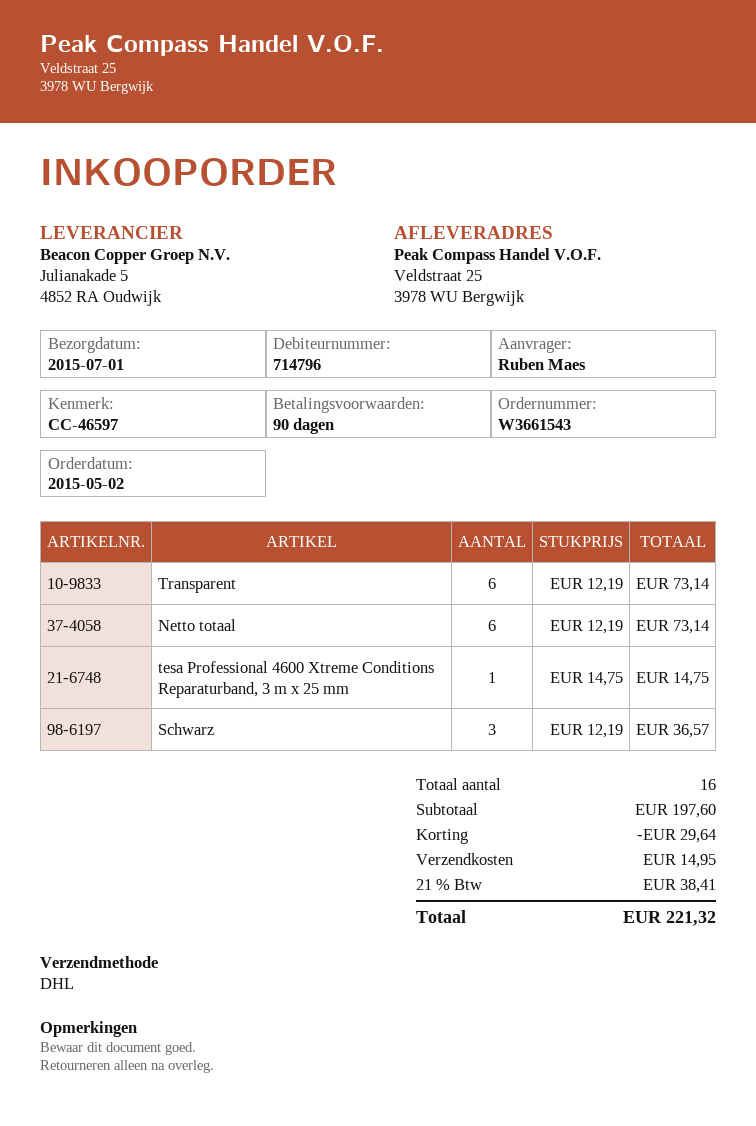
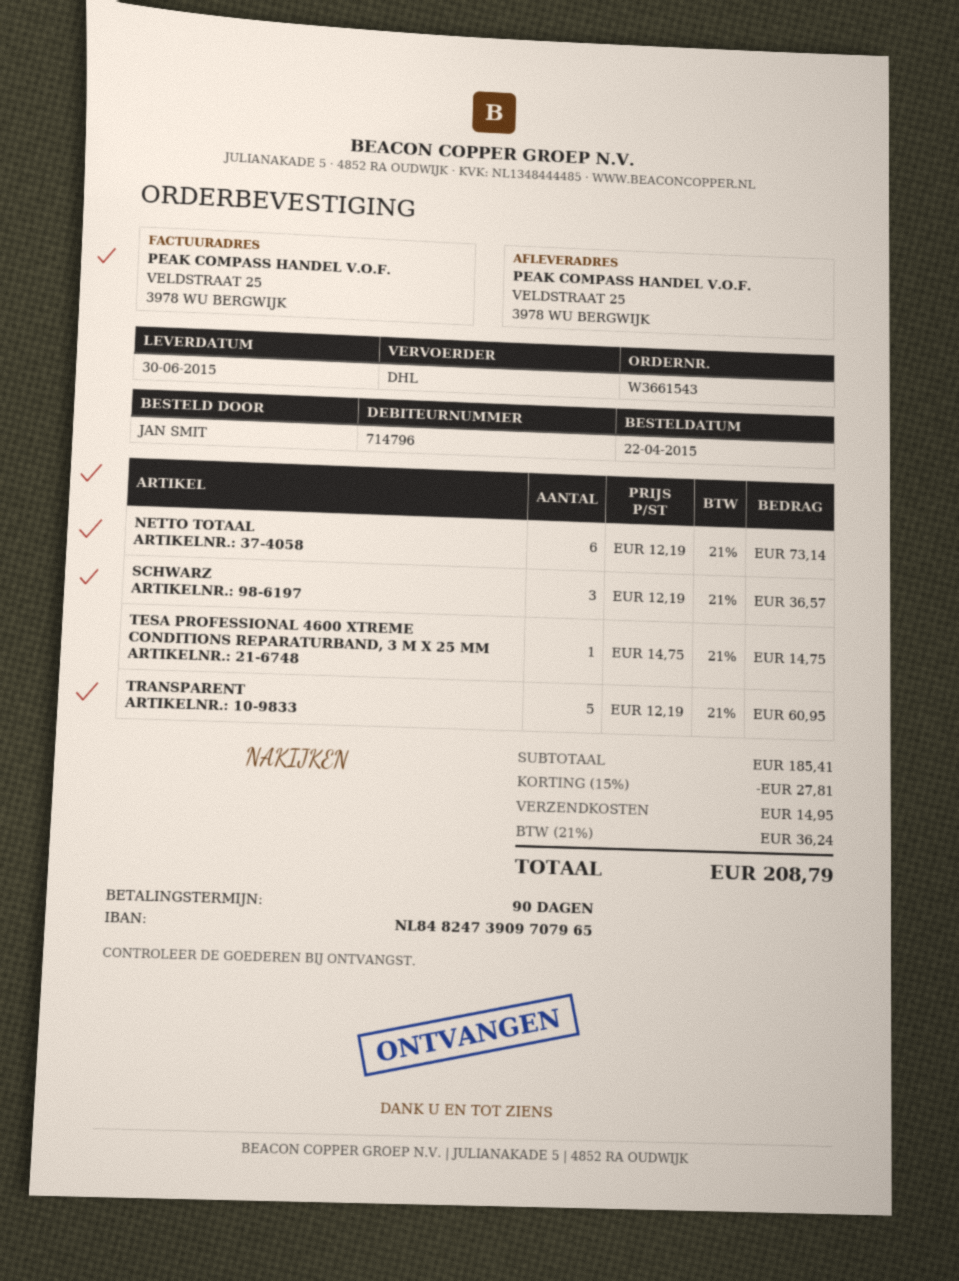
order date: 2015-05-02 -> 2015-04-22
delivery date: 2015-07-01 -> 2015-06-30
ordered by: Ruben Maes -> JAN SMIT
Transparent: 6 x 12.19 = 73.14 -> 5 x 12.19 = 60.95
subtotal: 197.60 -> 185.41
discount: 29.64 -> 27.81
tax: 21% = 38.41 -> 21% = 36.24
total: 221.32 -> 208.79

